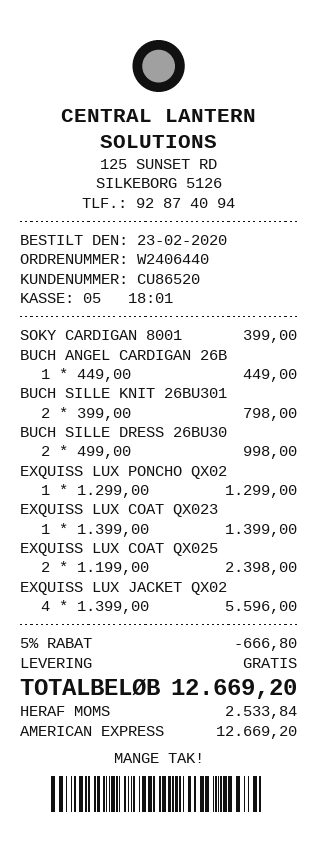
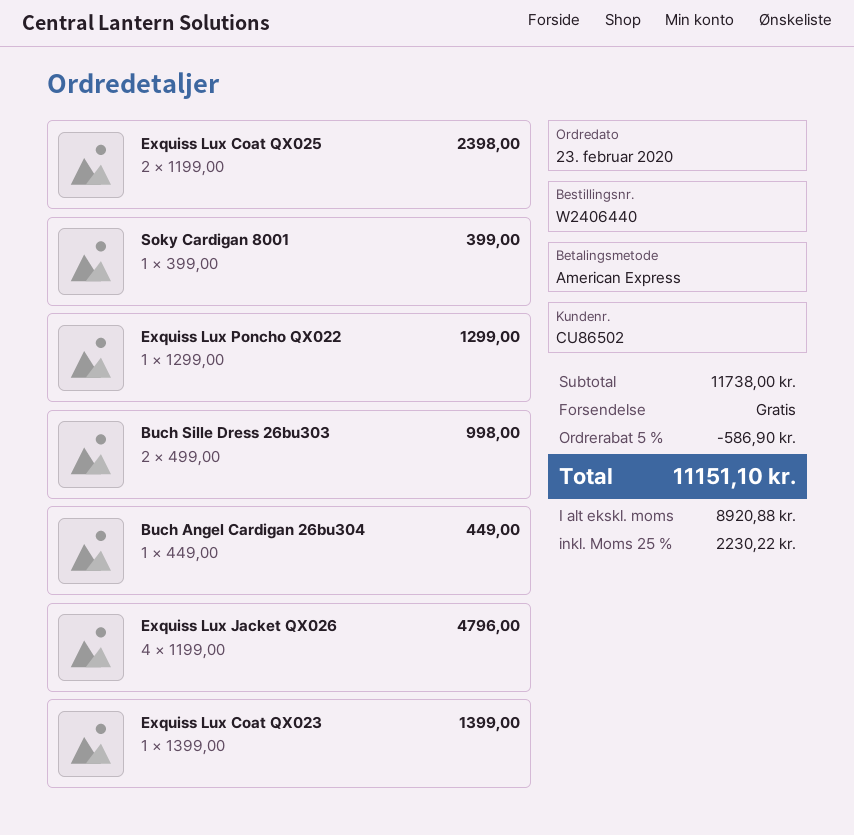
customer number: CU86520 -> CU86502
BUCH SILLE KNIT 26BU301: 2 x 399.00 = 798.00 -> none
EXQUISS LUX JACKET QX02: 4 x 1399.00 = 5596.00 -> 4 x 1199.00 = 4796.00
discount: 5% = 666.80 -> 5% = 586.90
tax: 2533.84 -> 2230.22
total: 12669.20 -> 11151.10

